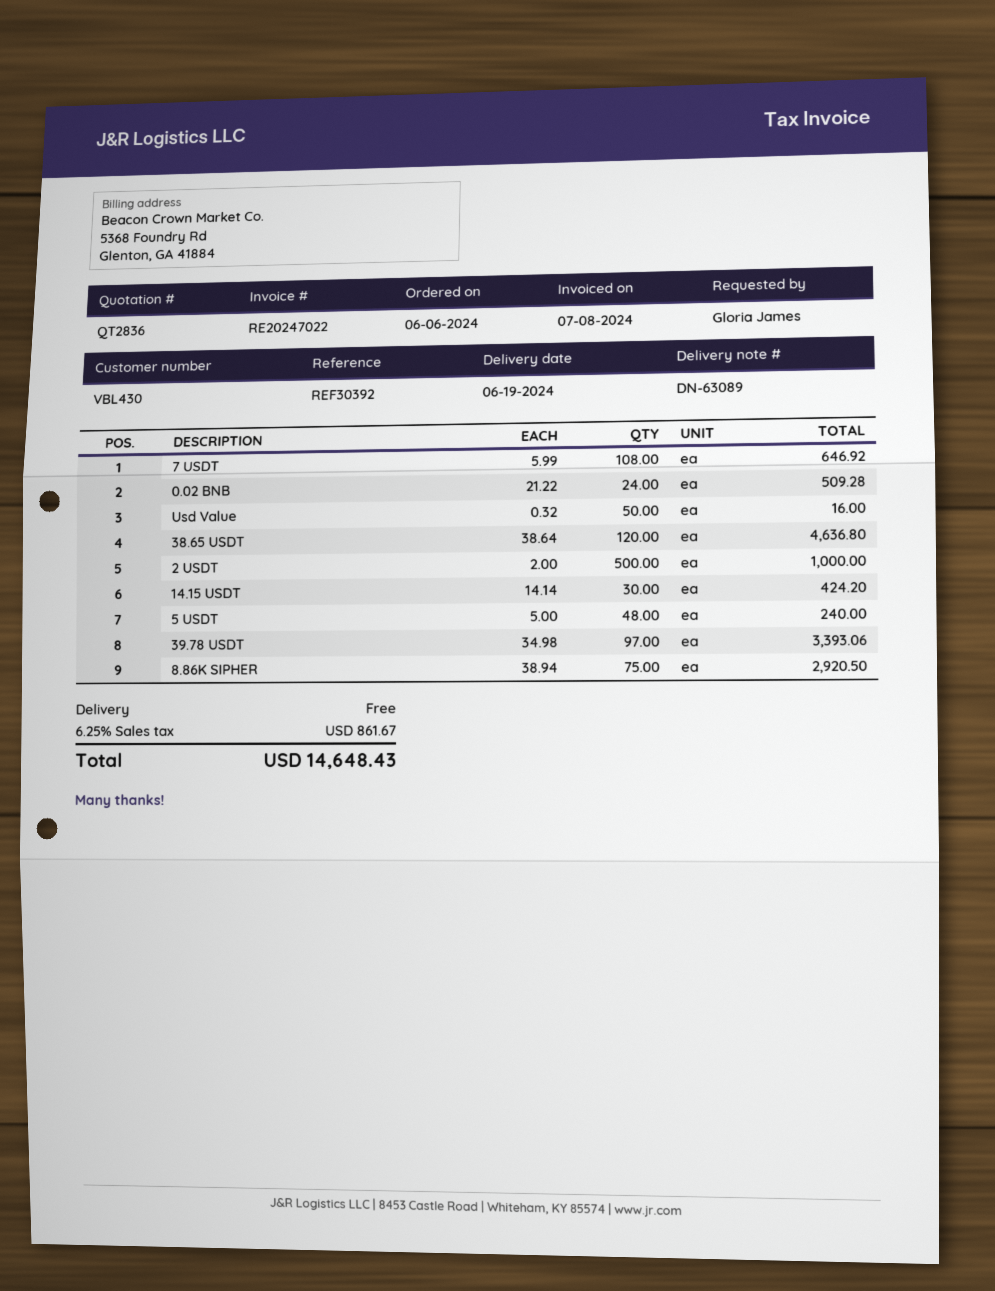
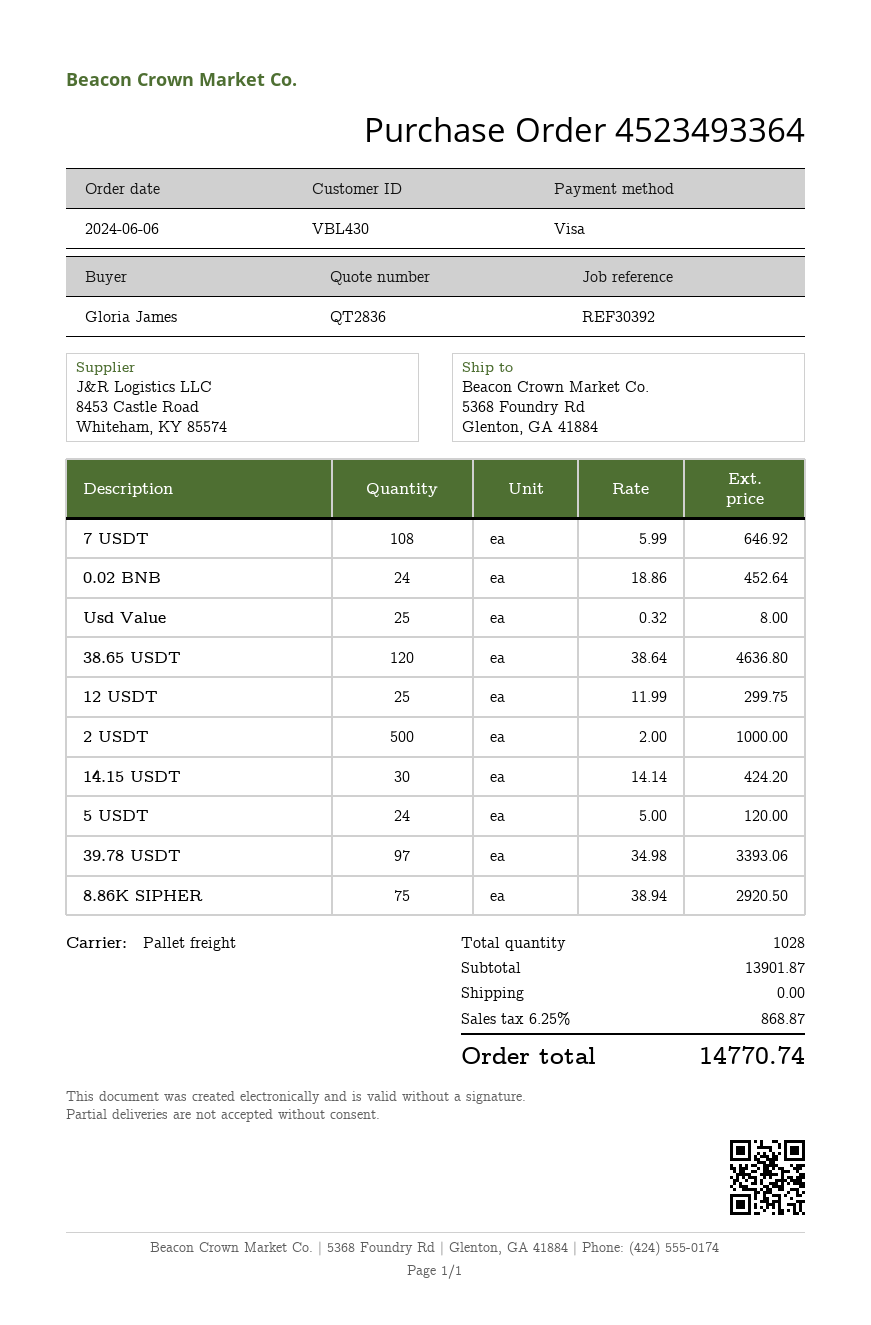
0.02 BNB: 24 x 21.22 = 509.28 -> 24 x 18.86 = 452.64
Usd Value: 50 x 0.32 = 16.00 -> 25 x 0.32 = 8.00
5 USDT: 48 x 5.00 = 240.00 -> 24 x 5.00 = 120.00
12 USDT: none -> 25 x 11.99 = 299.75
tax: 6.25% = 861.67 -> 6.25% = 868.87
total: 14648.43 -> 14770.74

